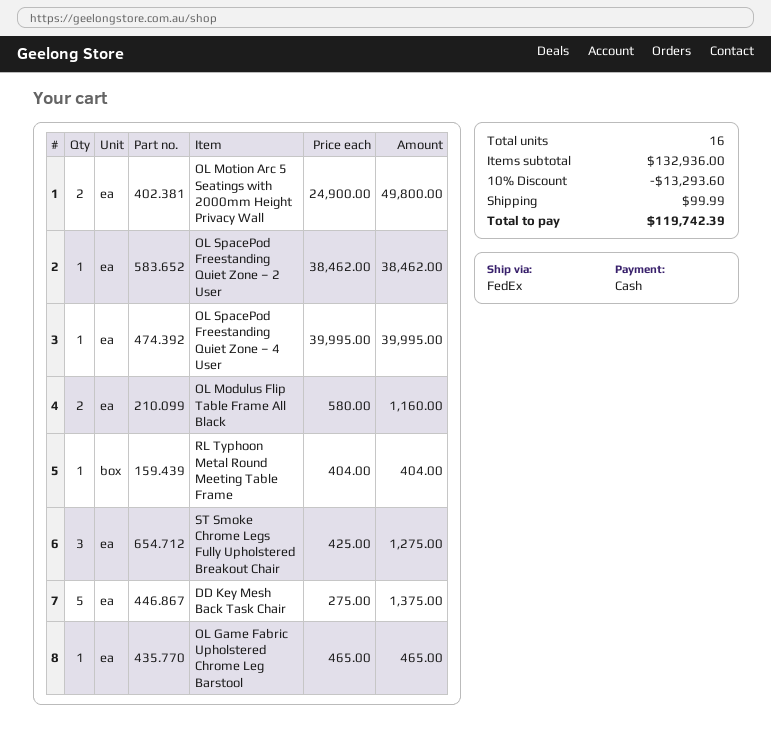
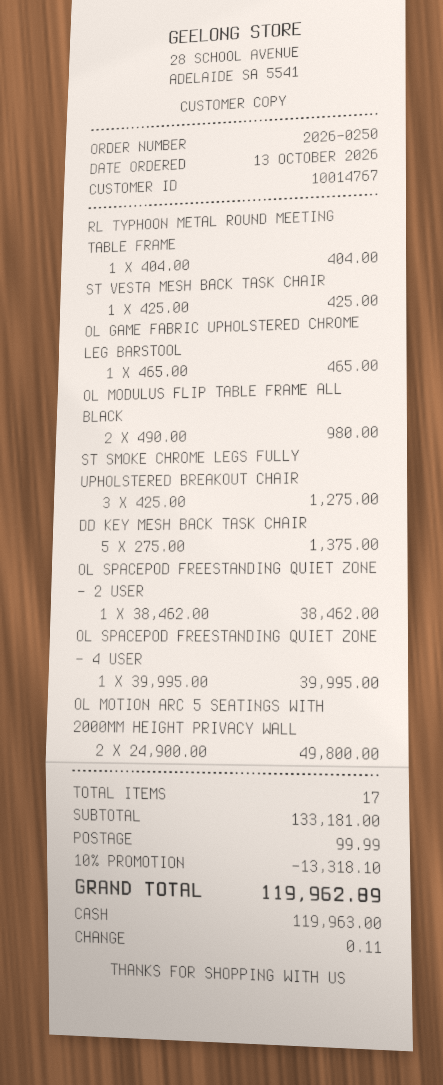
OL Modulus Flip Table Frame All Black: 2 x 580.00 = 1160.00 -> 2 x 490.00 = 980.00
ST VESTA MESH BACK TASK CHAIR: none -> 1 x 425.00 = 425.00
total quantity: 16 -> 17
subtotal: 132936.00 -> 133181.00
discount: 10% = 13293.60 -> 10% = 13318.10
total: 119742.39 -> 119962.89

